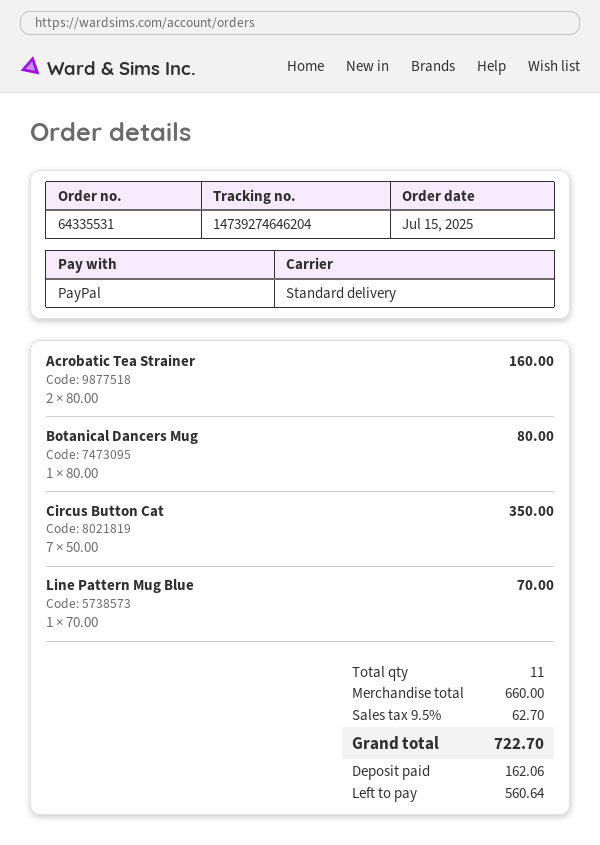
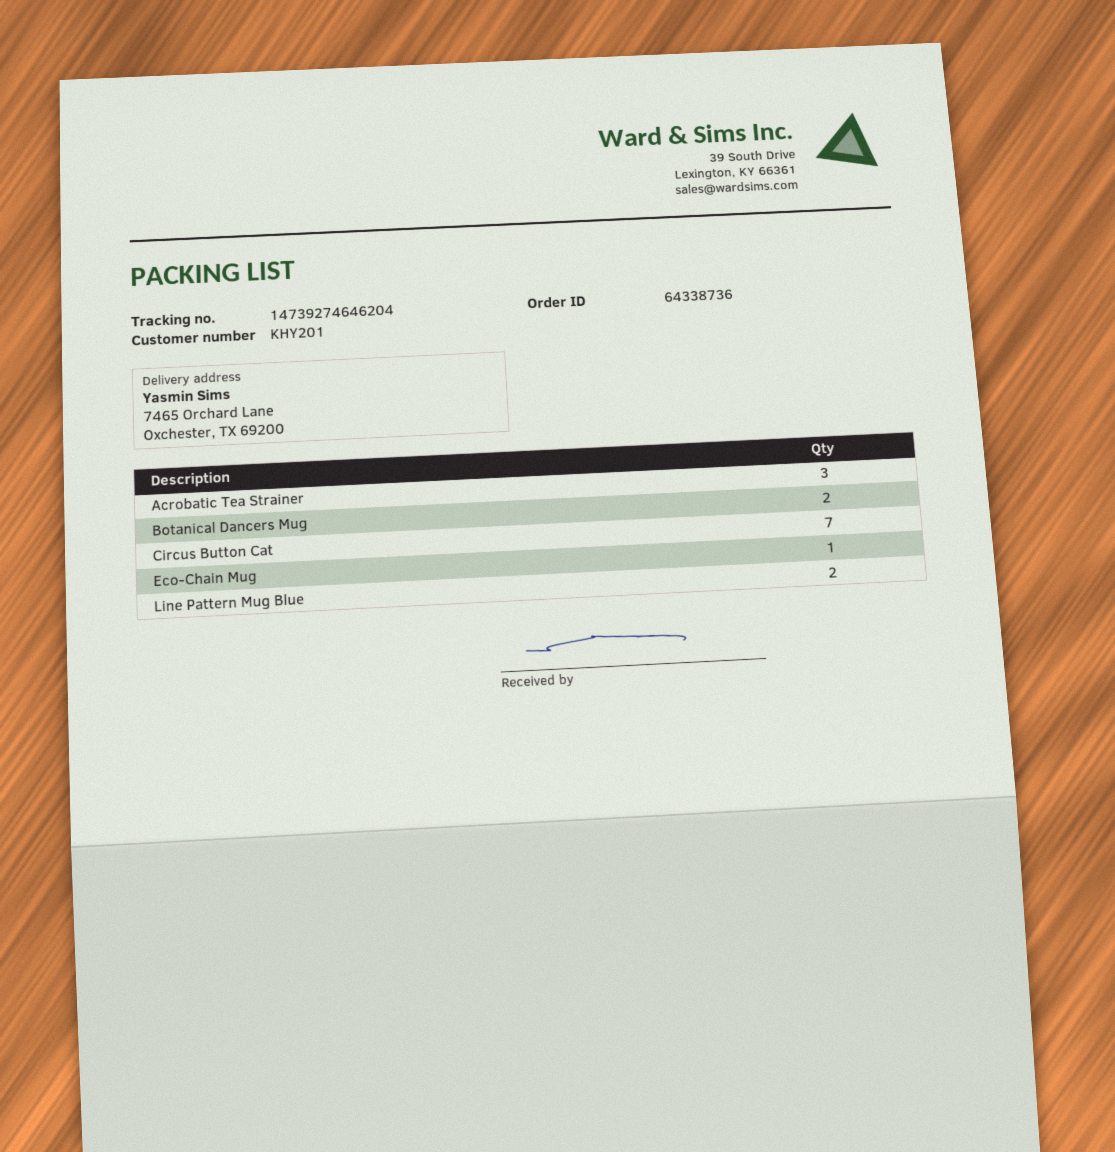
order number: 64335531 -> 64338736
Acrobatic Tea Strainer: 2 -> 3
Botanical Dancers Mug: 1 -> 2
Line Pattern Mug Blue: 1 -> 2
Eco-Chain Mug: none -> 1

